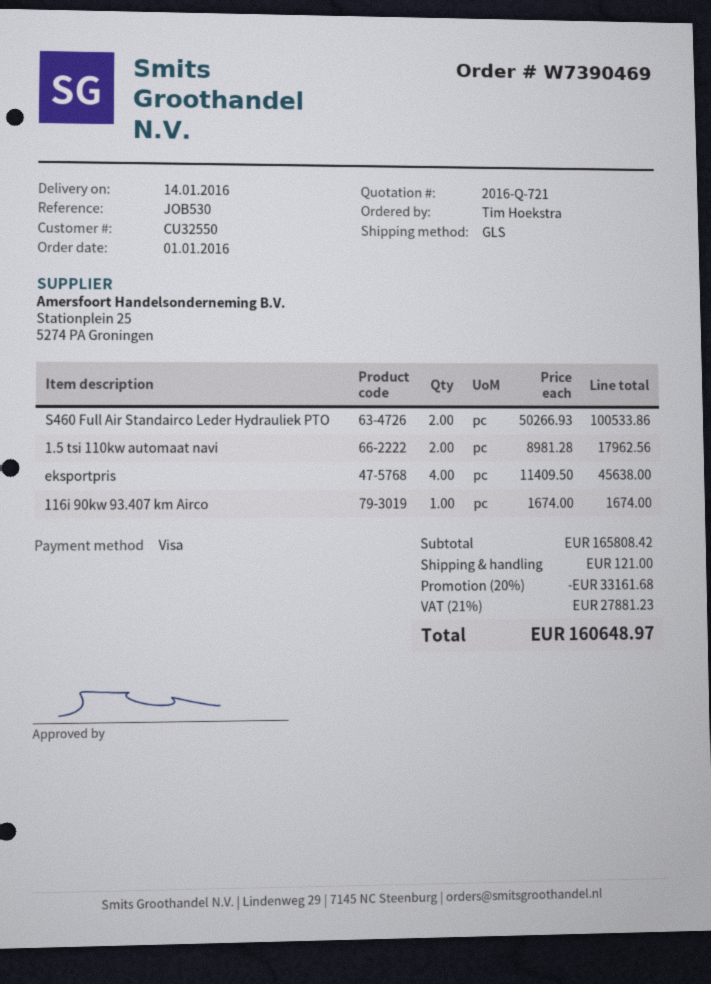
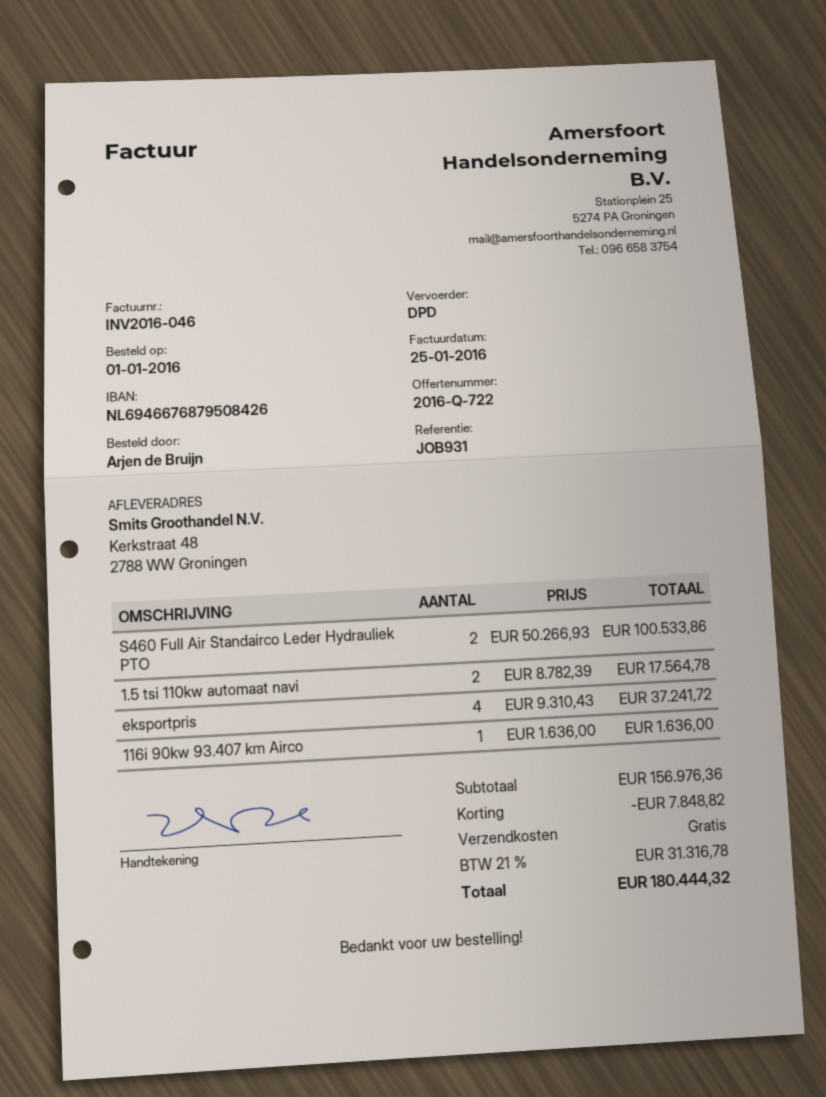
quote number: 2016-Q-721 -> 2016-Q-722
reference: JOB530 -> JOB931
ordered by: Tim Hoekstra -> Arjen de Bruijn
shipping method: GLS -> DPD
1.5 tsi 110kw automaat navi: 2 x 8981.28 = 17962.56 -> 2 x 8782.39 = 17564.78
eksportpris: 4 x 11409.50 = 45638.00 -> 4 x 9310.43 = 37241.72
116i 90kw 93.407 km Airco: 1 x 1674.00 = 1674.00 -> 1 x 1636.00 = 1636.00
subtotal: 165808.42 -> 156976.36
discount: 33161.68 -> 7848.82
shipping: 121.00 -> 0.00
tax: 21% = 27881.23 -> 21% = 31316.78
total: 160648.97 -> 180444.32

